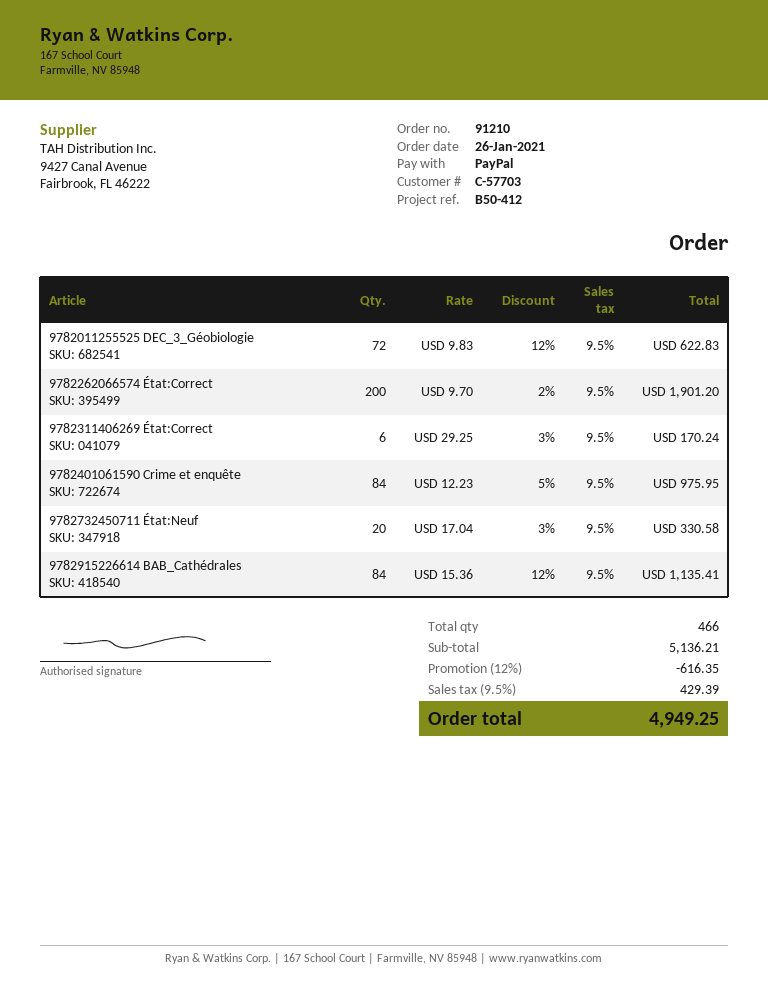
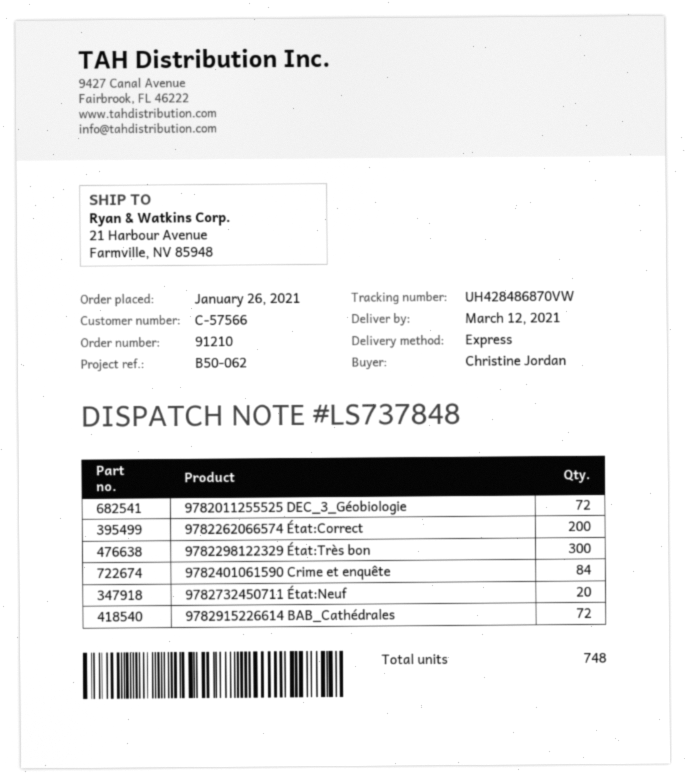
customer number: C-57703 -> C-57566
reference: B50-412 -> B50-062
9782311406269 État:Correct: 6 -> none
9782915226614 BAB_Cathédrales: 84 -> 72
9782298122329 État:Très bon: none -> 300
total quantity: 466 -> 748

